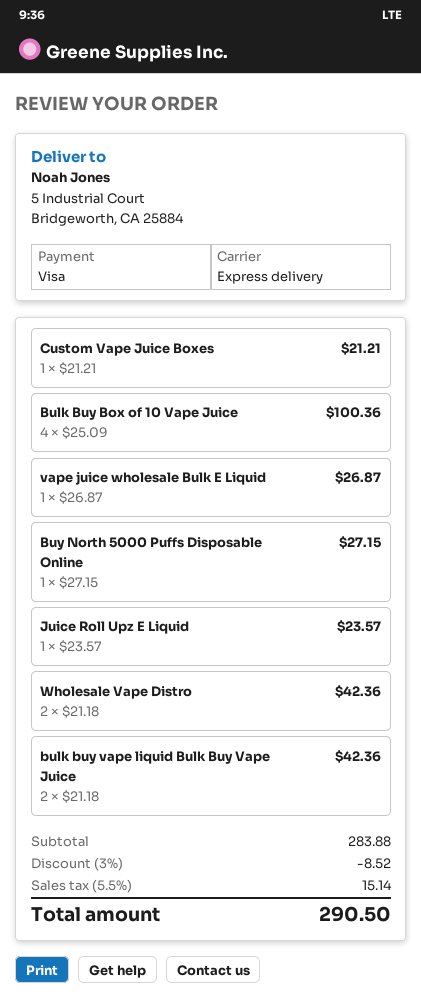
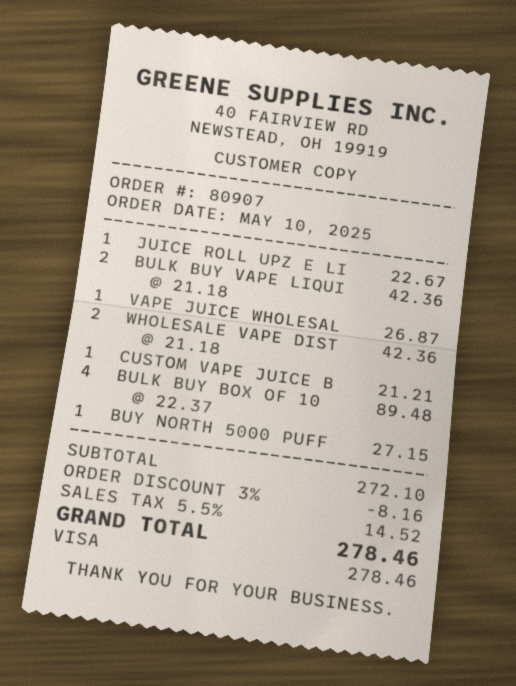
Bulk Buy Box of 10 Vape Juice: 4 x 25.09 = 100.36 -> 4 x 22.37 = 89.48
Juice Roll Upz E Liquid: 1 x 23.57 = 23.57 -> 1 x 22.67 = 22.67
subtotal: 283.88 -> 272.10
discount: 3% = 8.52 -> 3% = 8.16
tax: 5.5% = 15.14 -> 5.5% = 14.52
total: 290.50 -> 278.46

